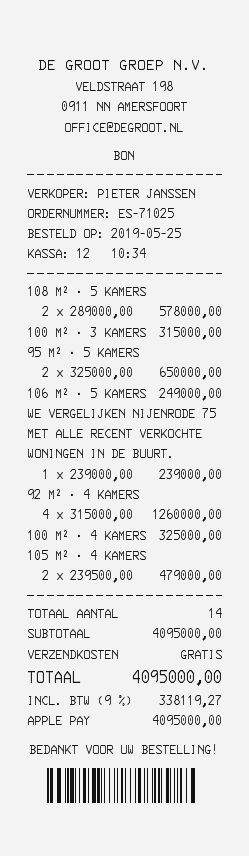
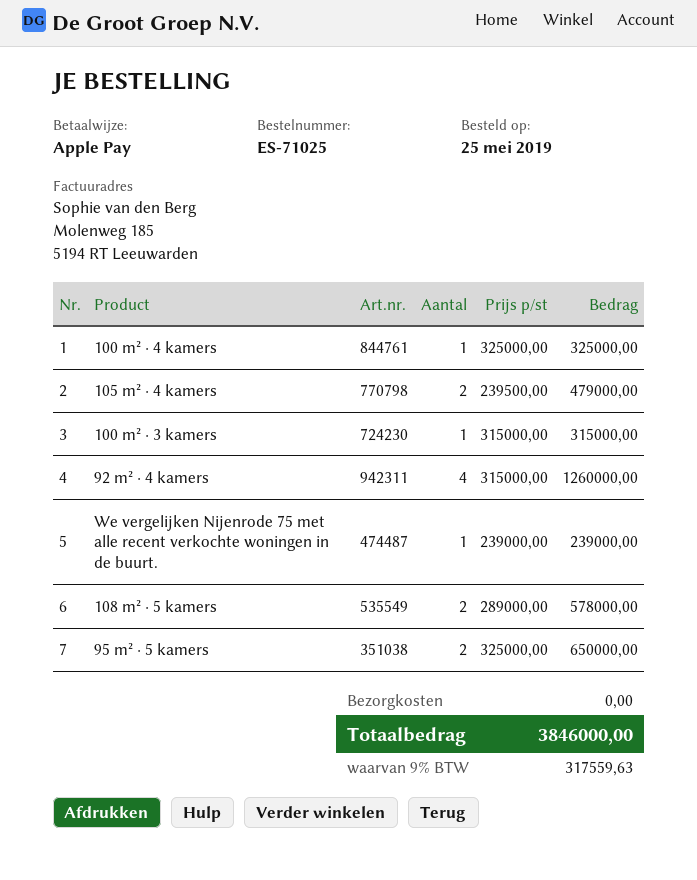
106 M² · 5 KAMERS: 1 x 249000.00 = 249000.00 -> none
tax: 9% = 338119.27 -> 9% = 317559.63
total: 4095000.00 -> 3846000.00

